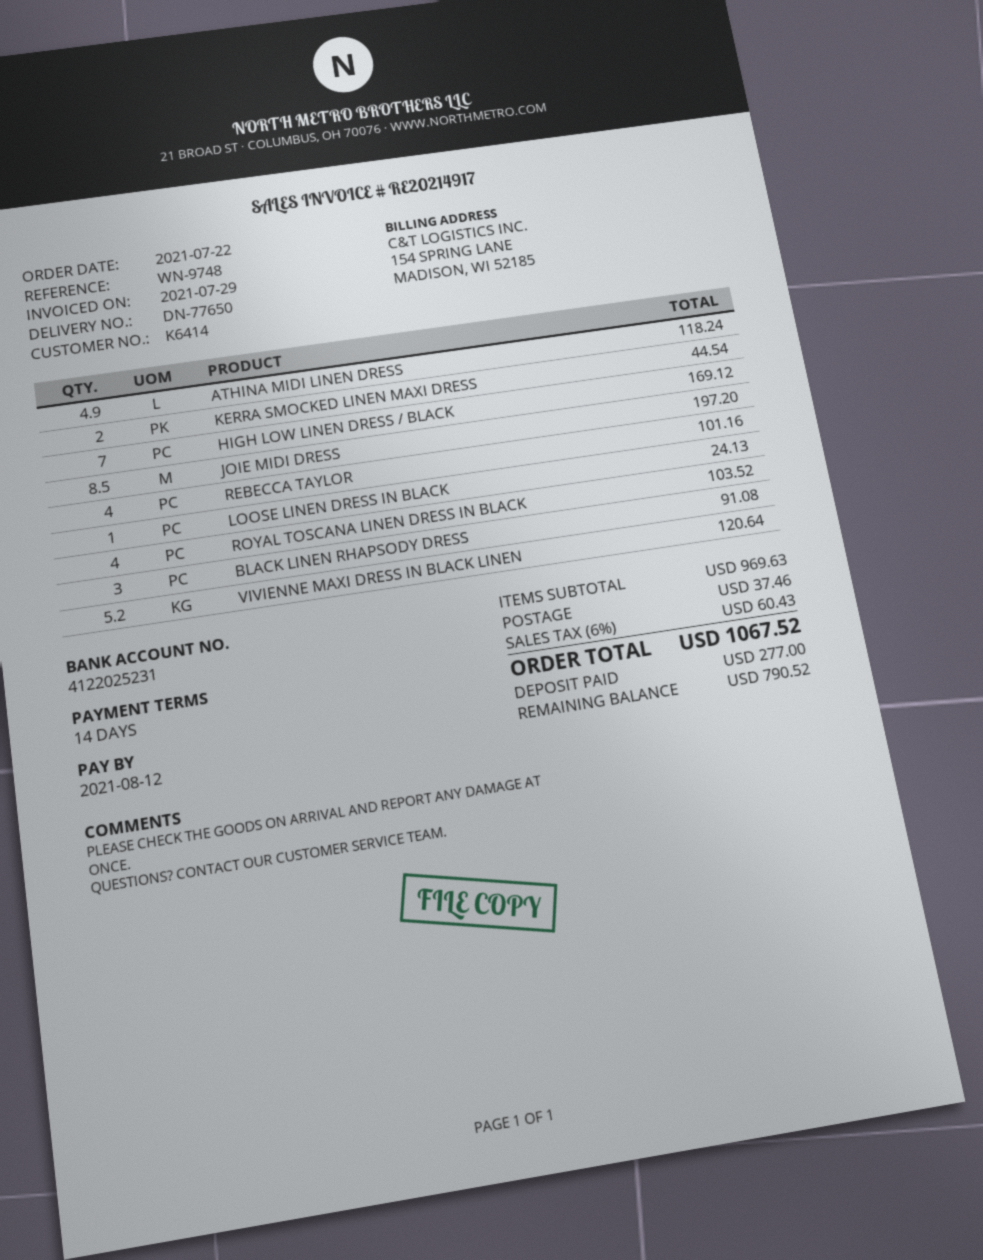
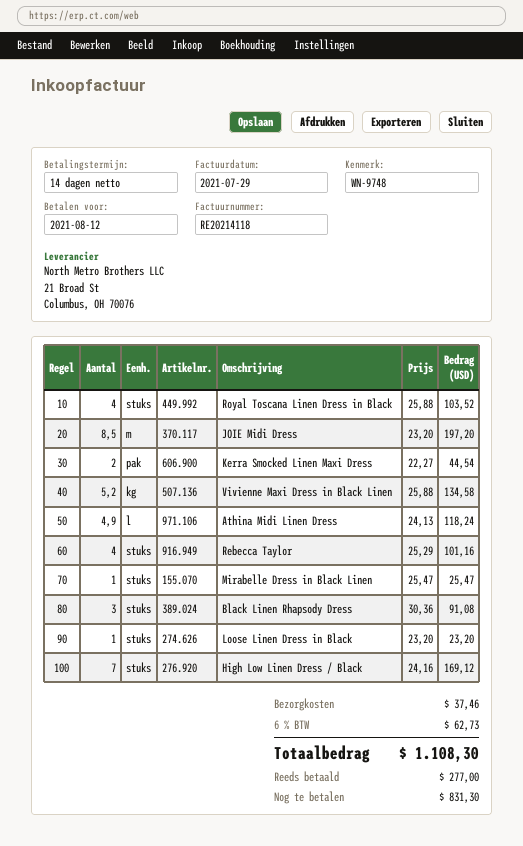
invoice number: RE20214917 -> RE20214118
LOOSE LINEN DRESS IN BLACK: 1 for 24.13 -> 1 for 23.20
VIVIENNE MAXI DRESS IN BLACK LINEN: 5.2 for 120.64 -> 5.2 for 134.58
Mirabelle Dress in Black Linen: none -> 1 for 25.47
tax: 6% = 60.43 -> 6% = 62.73
total: 1067.52 -> 1108.30
balance: 790.52 -> 831.30

